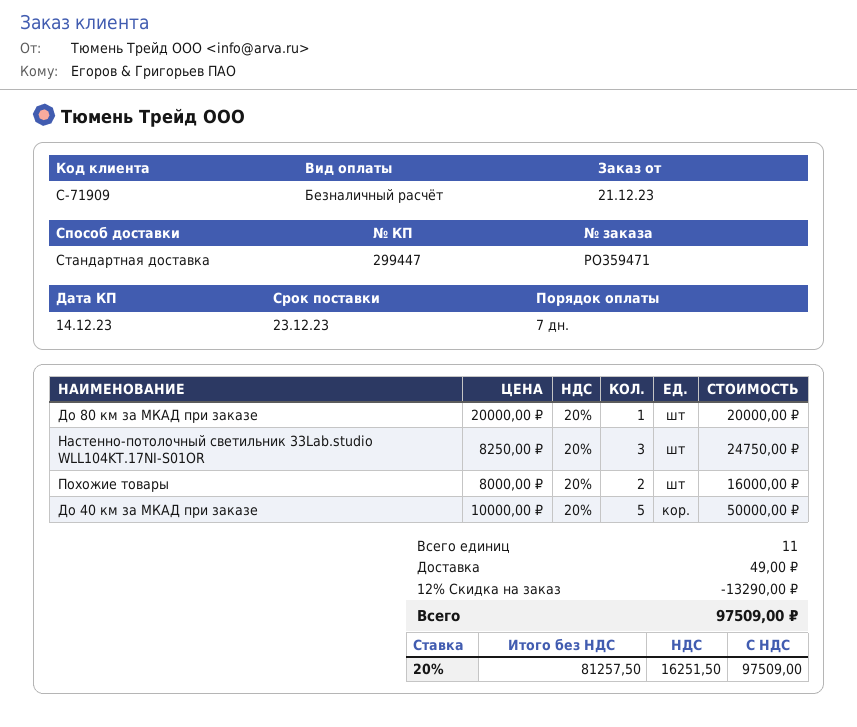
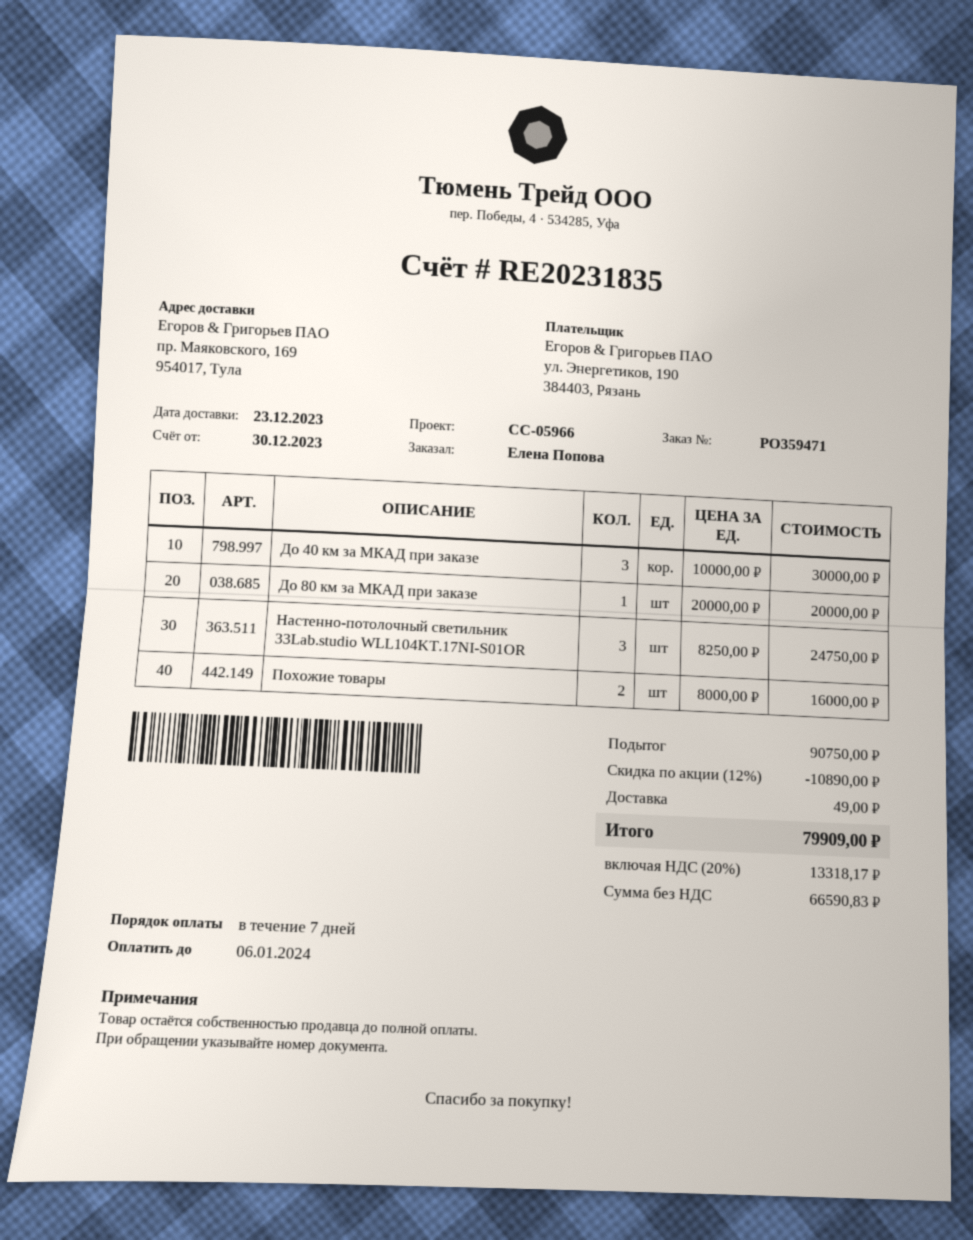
До 40 км за МКАД при заказе: 5 x 10000.00 = 50000.00 -> 3 x 10000.00 = 30000.00
discount: 12% = 13290.00 -> 12% = 10890.00
net: 81257.50 -> 66590.83
tax: 20% = 16251.50 -> 20% = 13318.17
total: 97509.00 -> 79909.00

